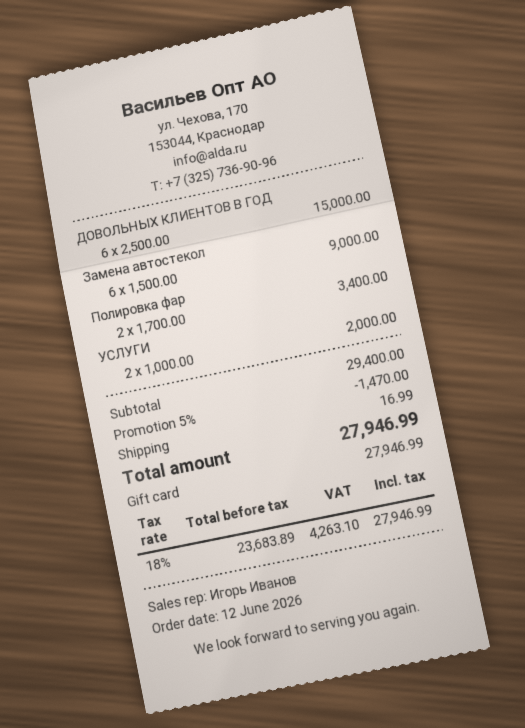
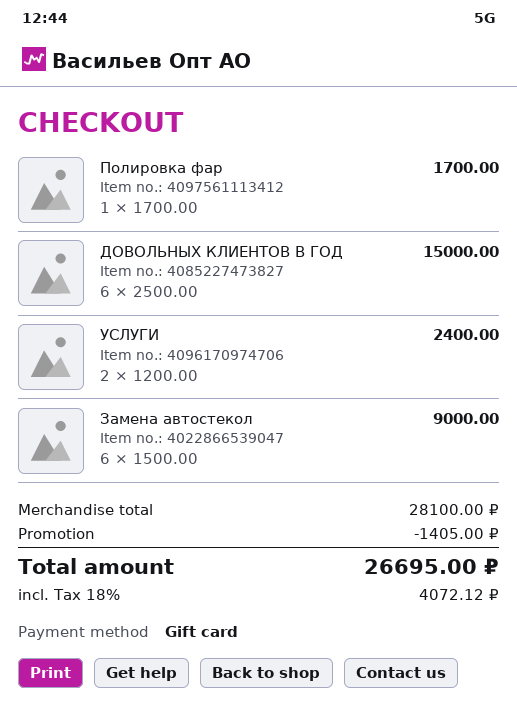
Полировка фар: 2 x 1700.00 = 3400.00 -> 1 x 1700.00 = 1700.00
УСЛУГИ: 2 x 1000.00 = 2000.00 -> 2 x 1200.00 = 2400.00
subtotal: 29400.00 -> 28100.00
discount: 1470.00 -> 1405.00
shipping: 16.99 -> none
tax: 18% = 4263.10 -> 18% = 4072.12
total: 27946.99 -> 26695.00

